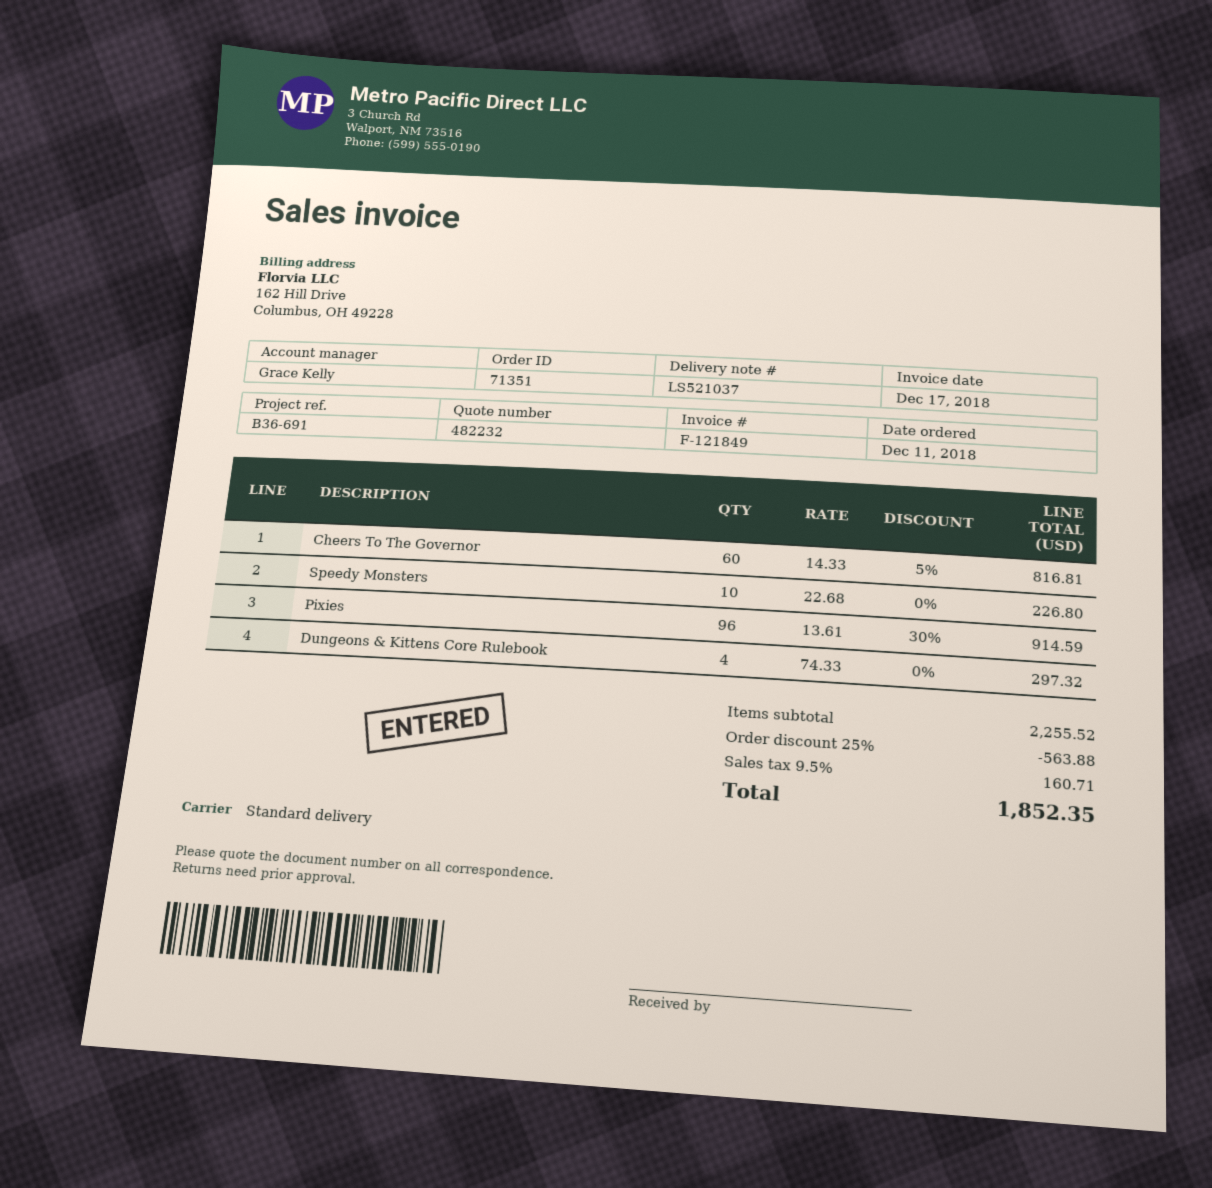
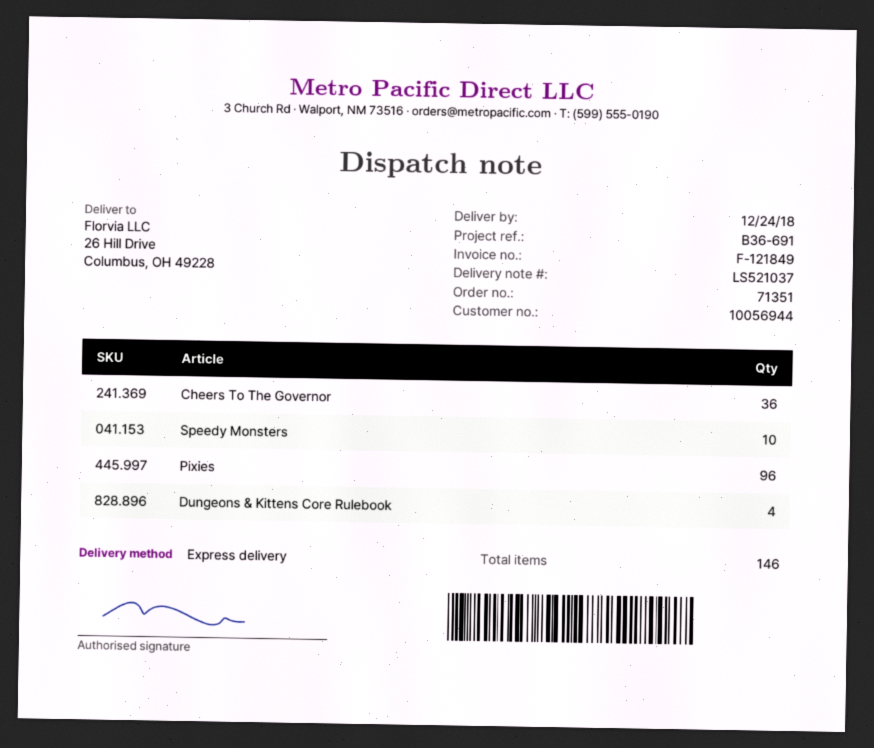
shipping method: standard -> express
Cheers To The Governor: 60 -> 36

